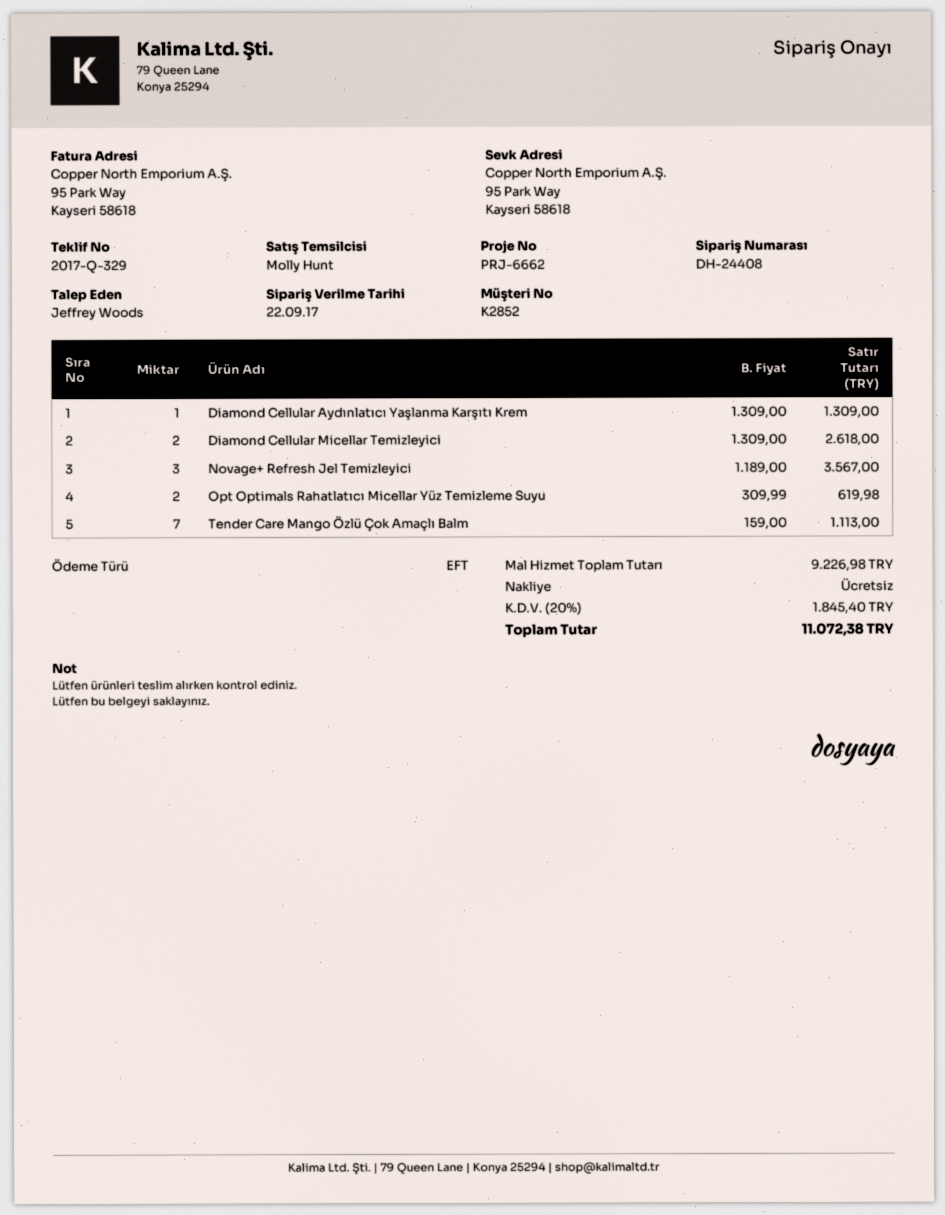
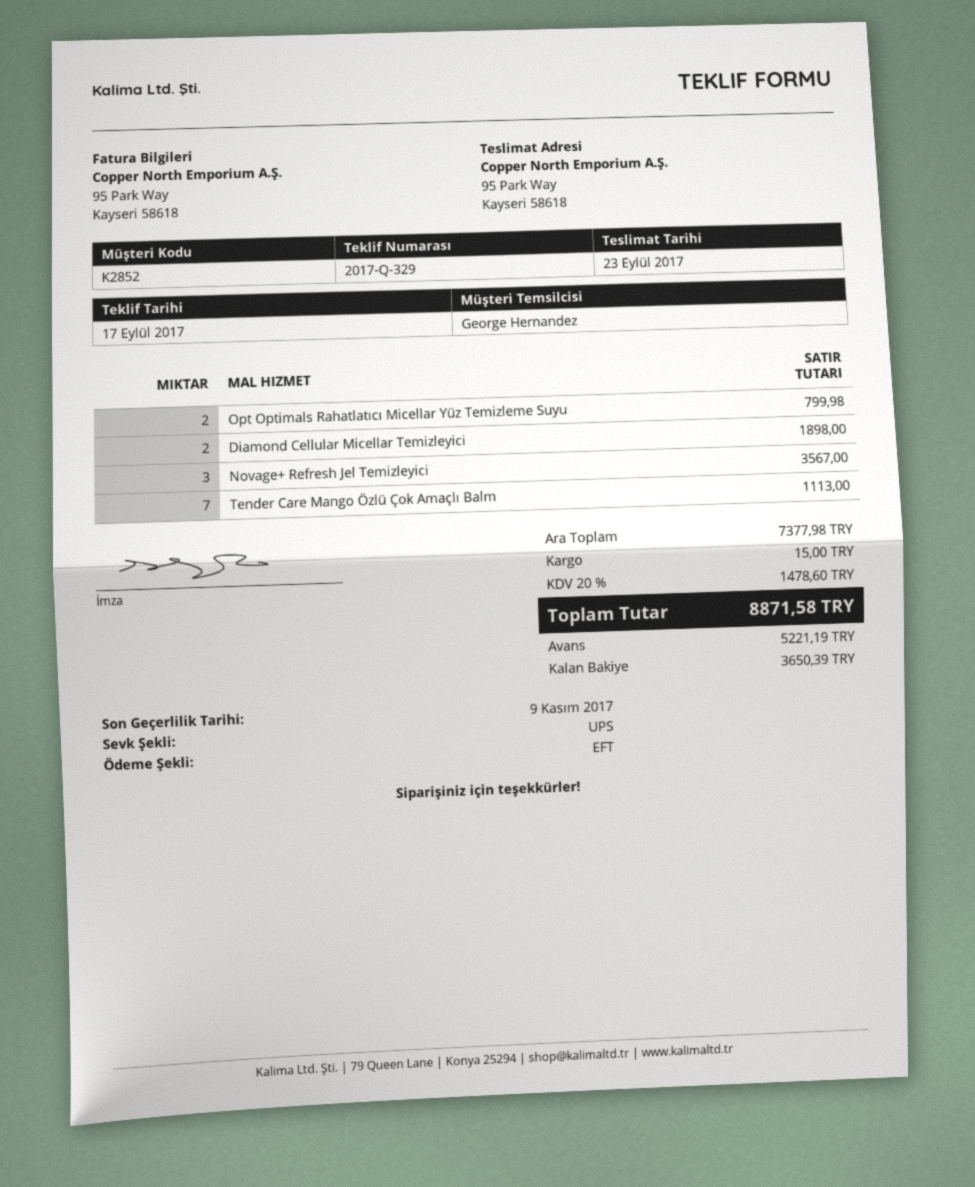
sales rep: Molly Hunt -> George Hernandez
Diamond Cellular Aydınlatıcı Yaşlanma Karşıtı Krem: 1 for 1309.00 -> none
Diamond Cellular Micellar Temizleyici: 2 for 2618.00 -> 2 for 1898.00
Opt Optimals Rahatlatıcı Micellar Yüz Temizleme Suyu: 2 for 619.98 -> 2 for 799.98
subtotal: 9226.98 -> 7377.98
shipping: 0.00 -> 15.00
tax: 20% = 1845.40 -> 20% = 1478.60
total: 11072.38 -> 8871.58

